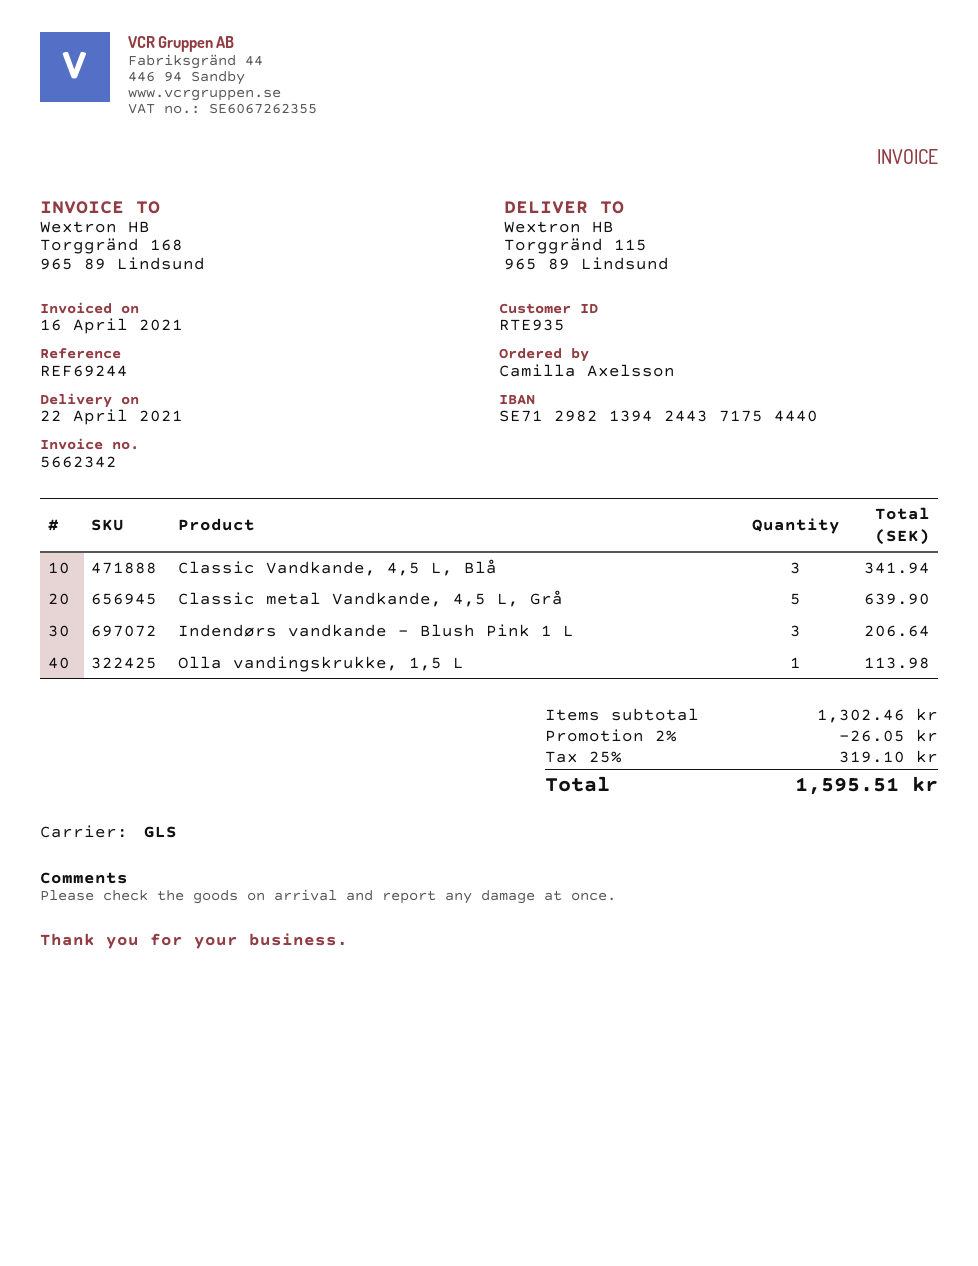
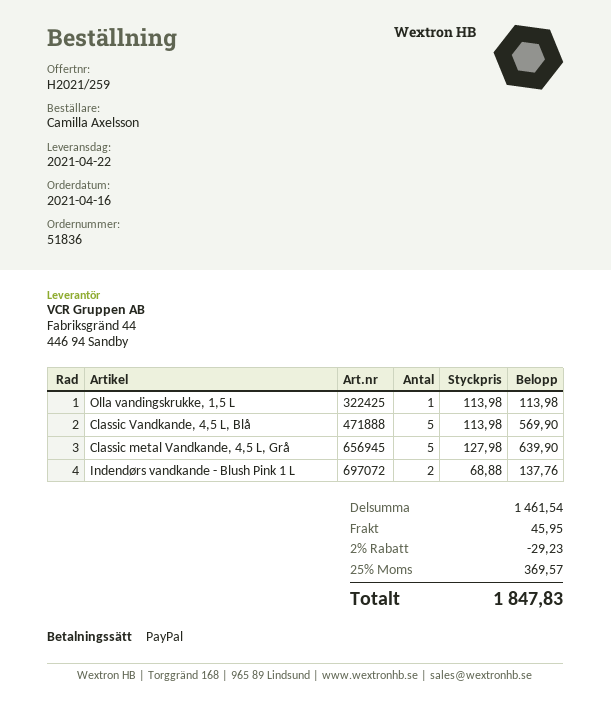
Classic Vandkande, 4,5 L, Blå: 3 for 341.94 -> 5 for 569.90
Indendørs vandkande - Blush Pink 1 L: 3 for 206.64 -> 2 for 137.76
subtotal: 1302.46 -> 1461.54
discount: 2% = 26.05 -> 2% = 29.23
shipping: none -> 45.95
tax: 25% = 319.10 -> 25% = 369.57
total: 1595.51 -> 1847.83

